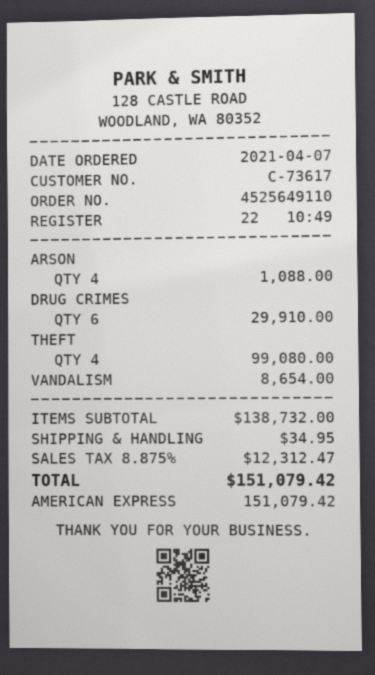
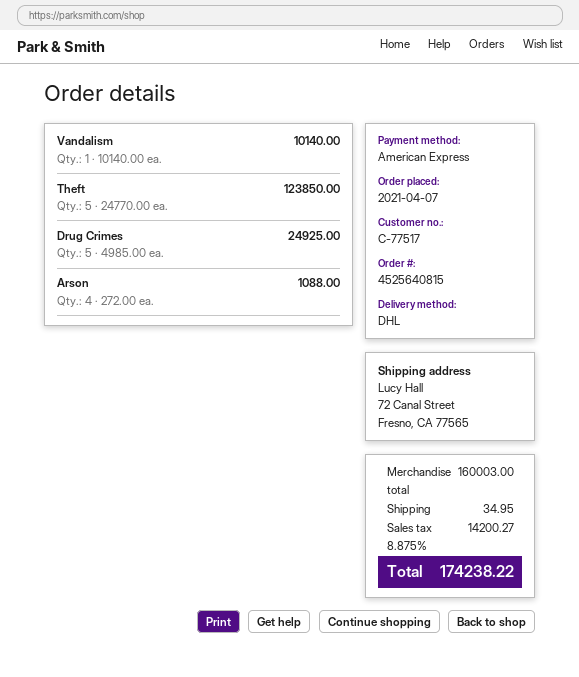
order number: 4525649110 -> 4525640815
customer number: C-73617 -> C-77517
DRUG CRIMES: 6 for 29910.00 -> 5 for 24925.00
THEFT: 4 for 99080.00 -> 5 for 123850.00
VANDALISM: 1 for 8654.00 -> 1 for 10140.00
subtotal: 138732.00 -> 160003.00
tax: 8.875% = 12312.47 -> 8.875% = 14200.27
total: 151079.42 -> 174238.22

